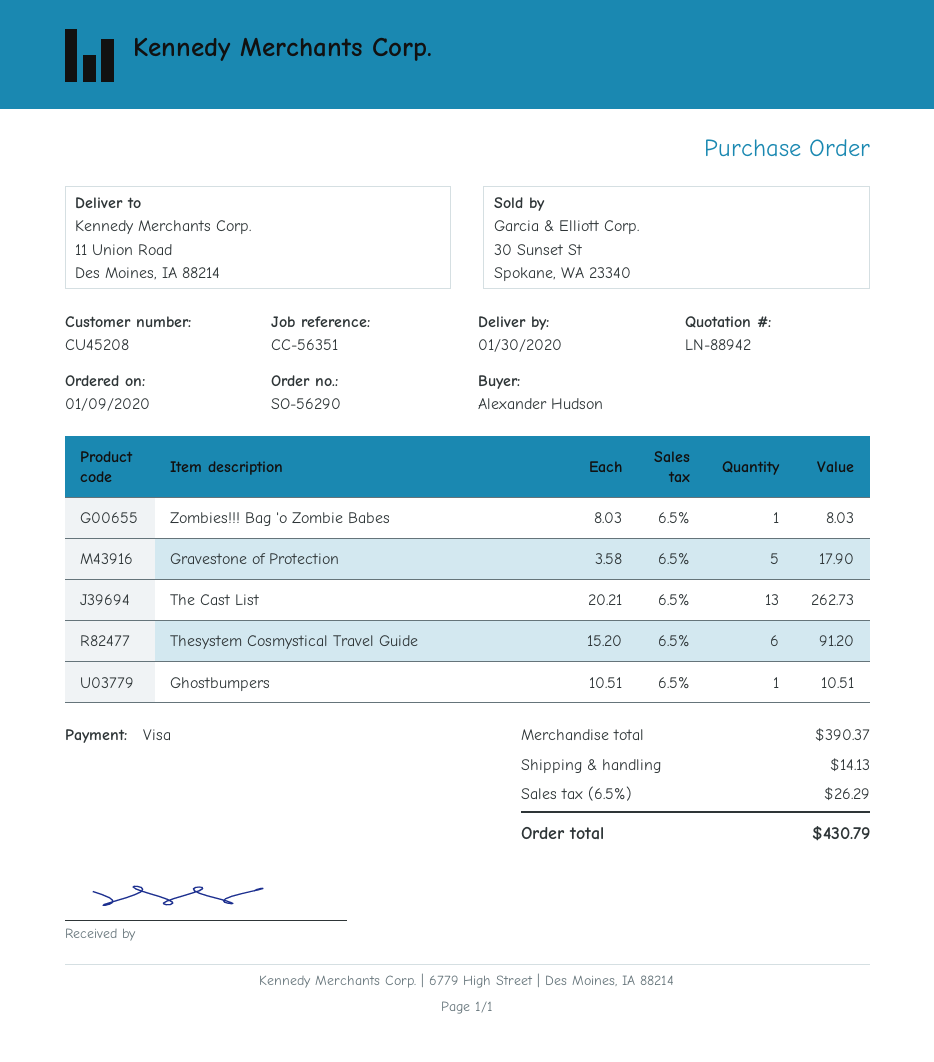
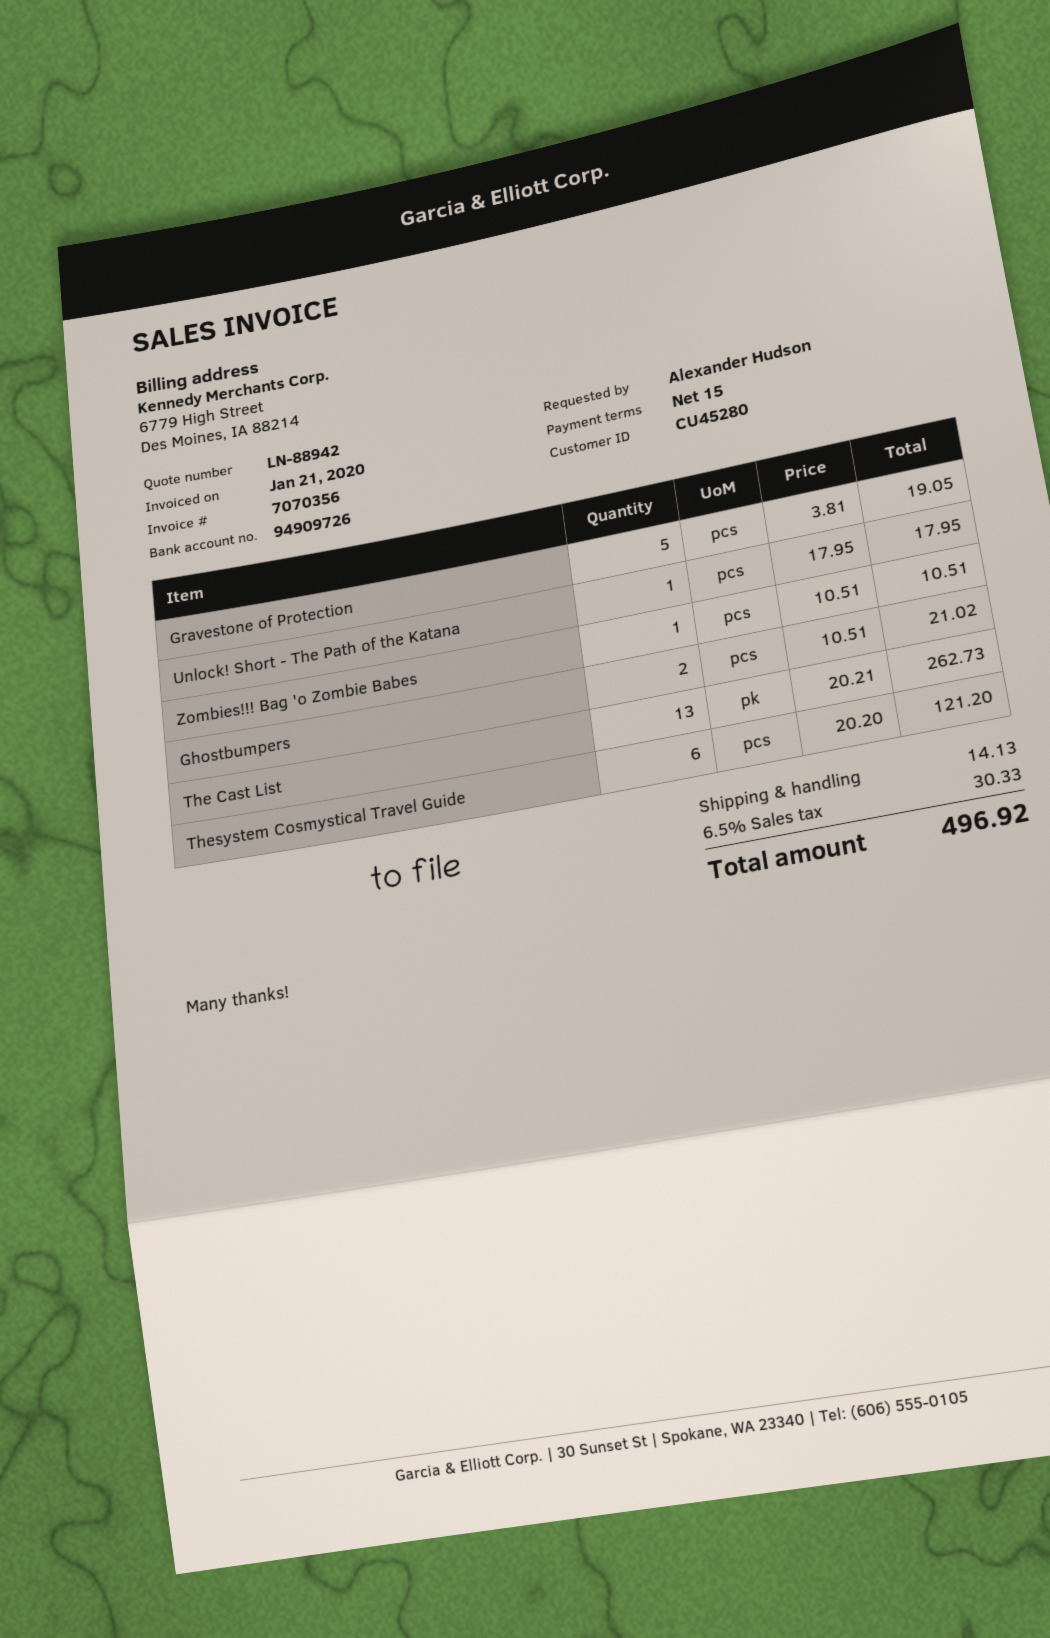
customer number: CU45208 -> CU45280
Zombies!!! Bag 'o Zombie Babes: 1 x 8.03 = 8.03 -> 1 x 10.51 = 10.51
Gravestone of Protection: 5 x 3.58 = 17.90 -> 5 x 3.81 = 19.05
Thesystem Cosmystical Travel Guide: 6 x 15.20 = 91.20 -> 6 x 20.20 = 121.20
Ghostbumpers: 1 x 10.51 = 10.51 -> 2 x 10.51 = 21.02
Unlock! Short - The Path of the Katana: none -> 1 x 17.95 = 17.95
tax: 6.5% = 26.29 -> 6.5% = 30.33
total: 430.79 -> 496.92

